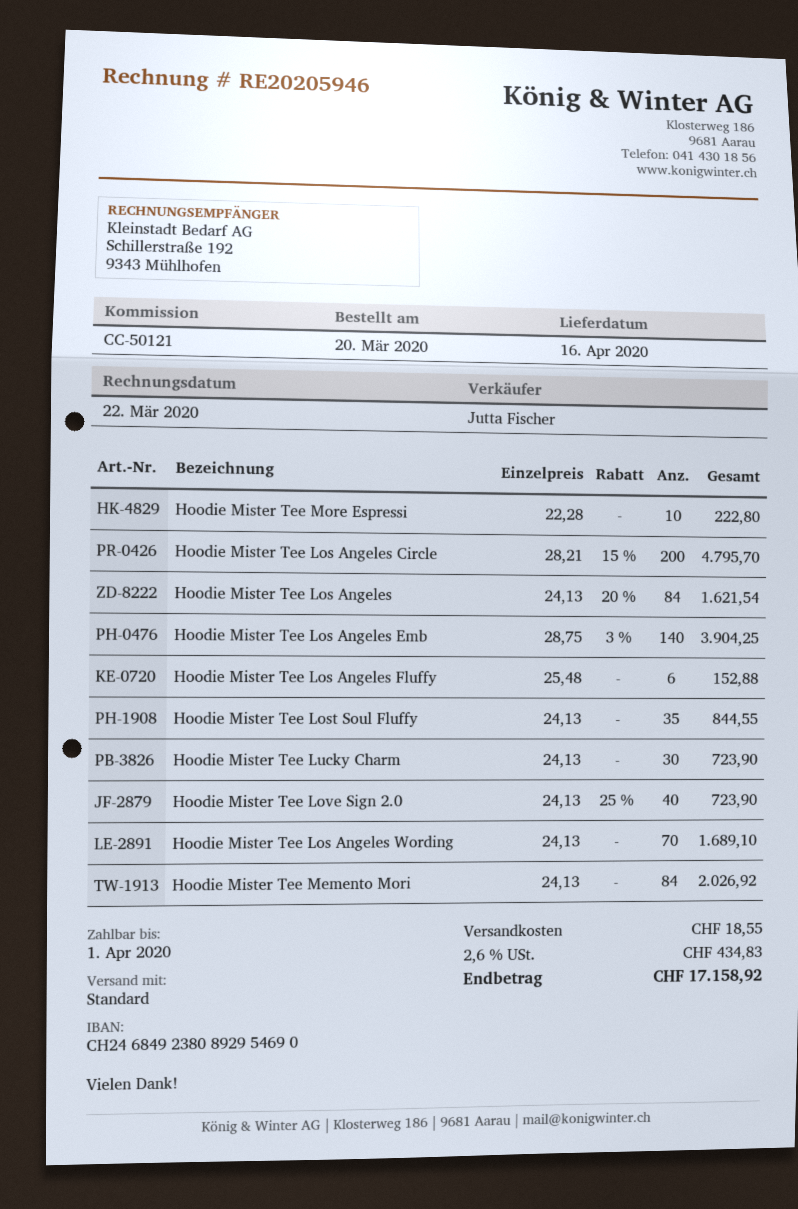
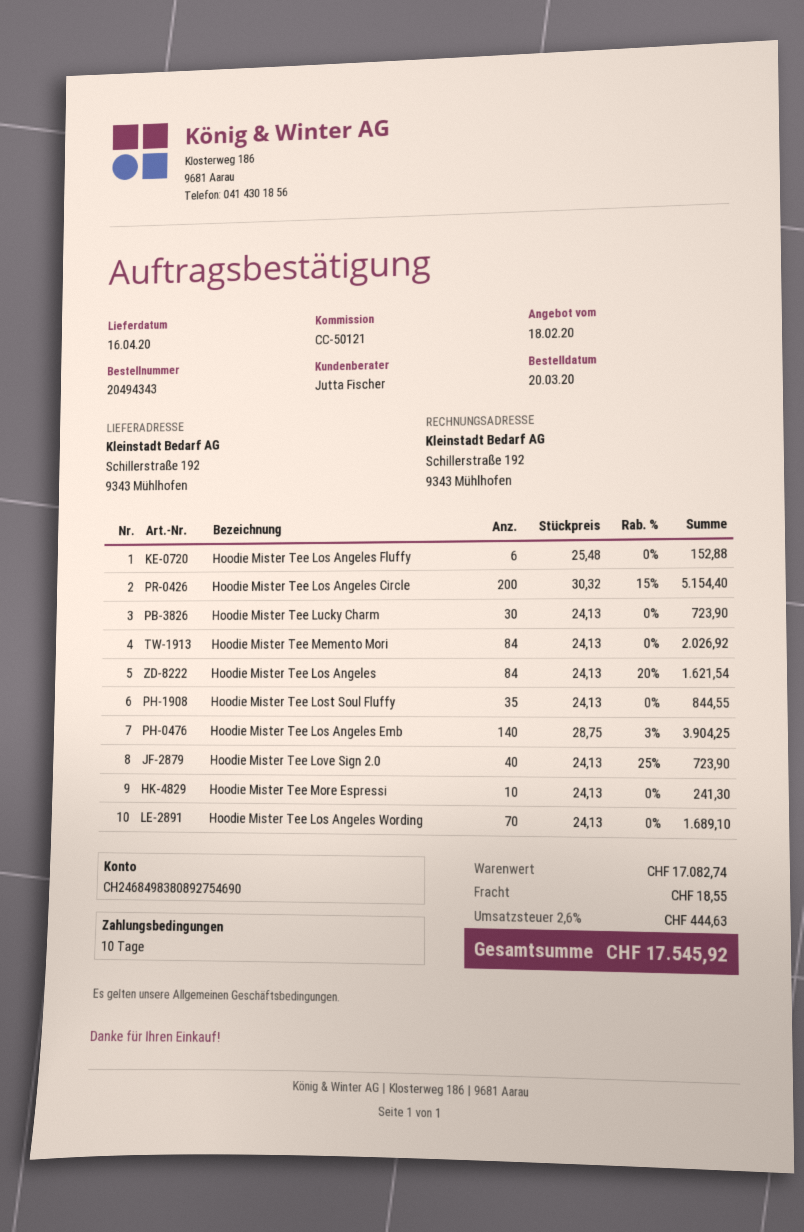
bank account: CH2468492380892954690 -> CH2468498380892754690
Hoodie Mister Tee More Espressi: 10 x 22.28 = 222.80 -> 10 x 24.13 = 241.30
Hoodie Mister Tee Los Angeles Circle: 200 x 28.21 - 15% = 4795.70 -> 200 x 30.32 - 15% = 5154.40
tax: 2.6% = 434.83 -> 2.6% = 444.63
total: 17158.92 -> 17545.92

